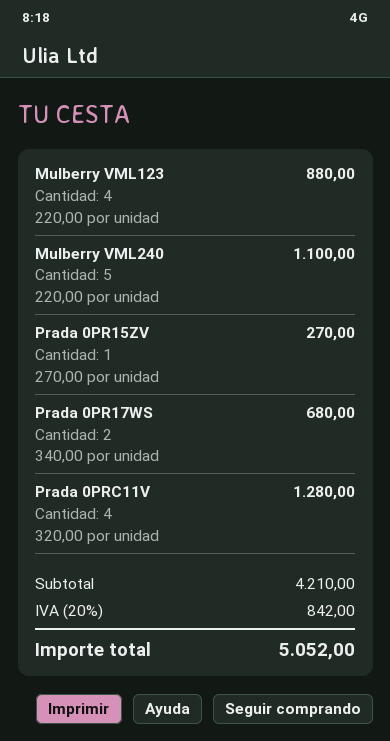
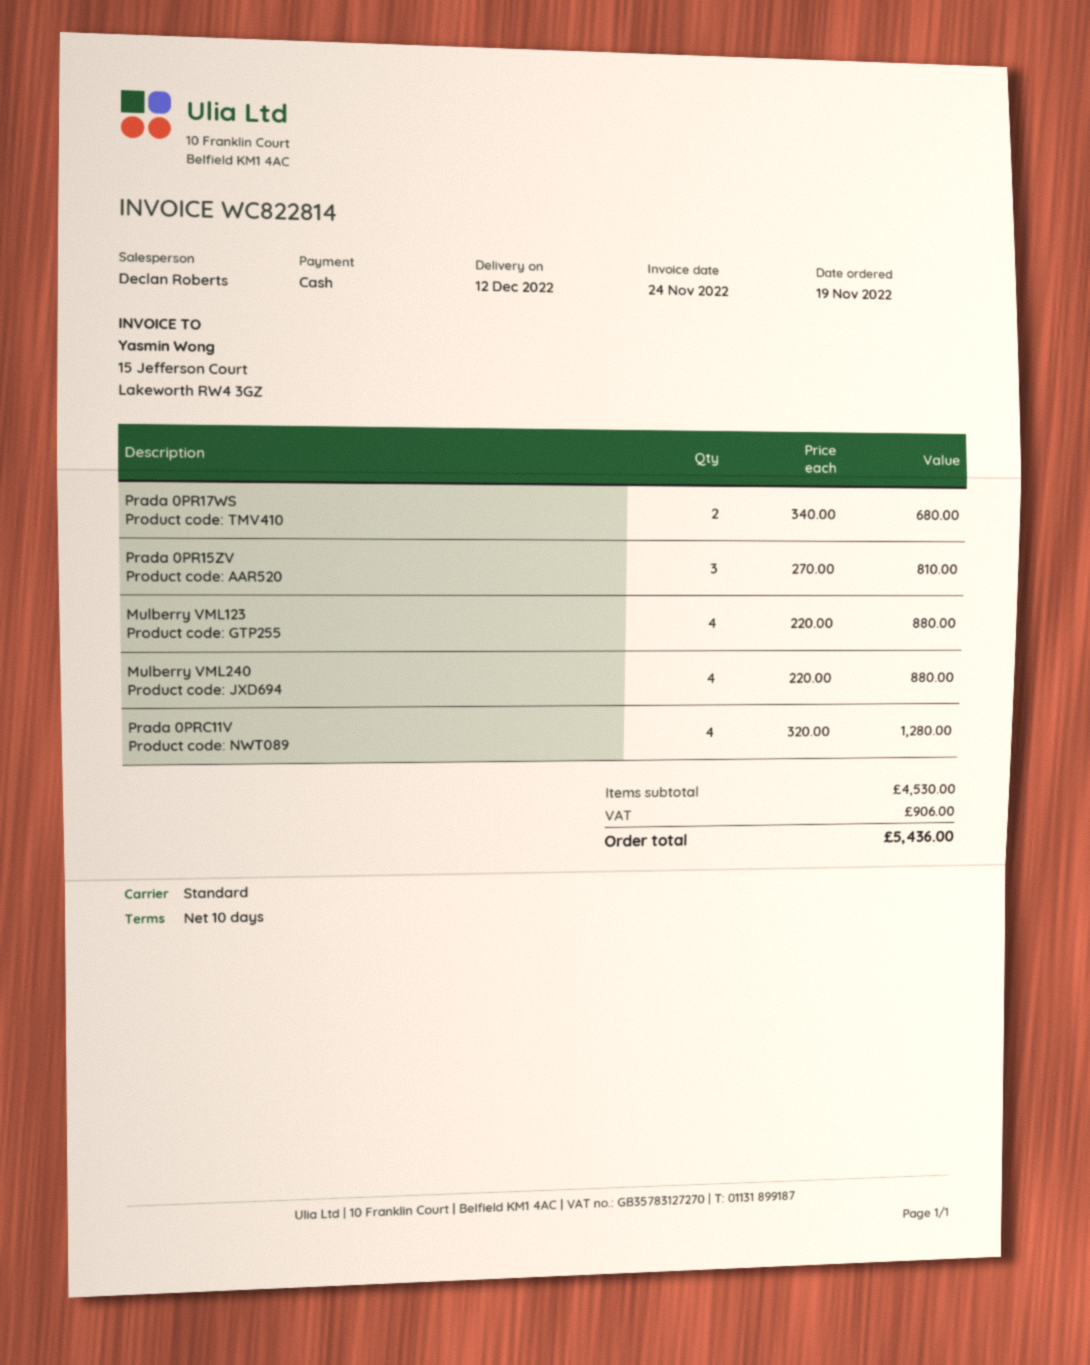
Mulberry VML240: 5 x 220.00 = 1100.00 -> 4 x 220.00 = 880.00
Prada 0PR15ZV: 1 x 270.00 = 270.00 -> 3 x 270.00 = 810.00
subtotal: 4210.00 -> 4530.00
tax: 842.00 -> 906.00
total: 5052.00 -> 5436.00

